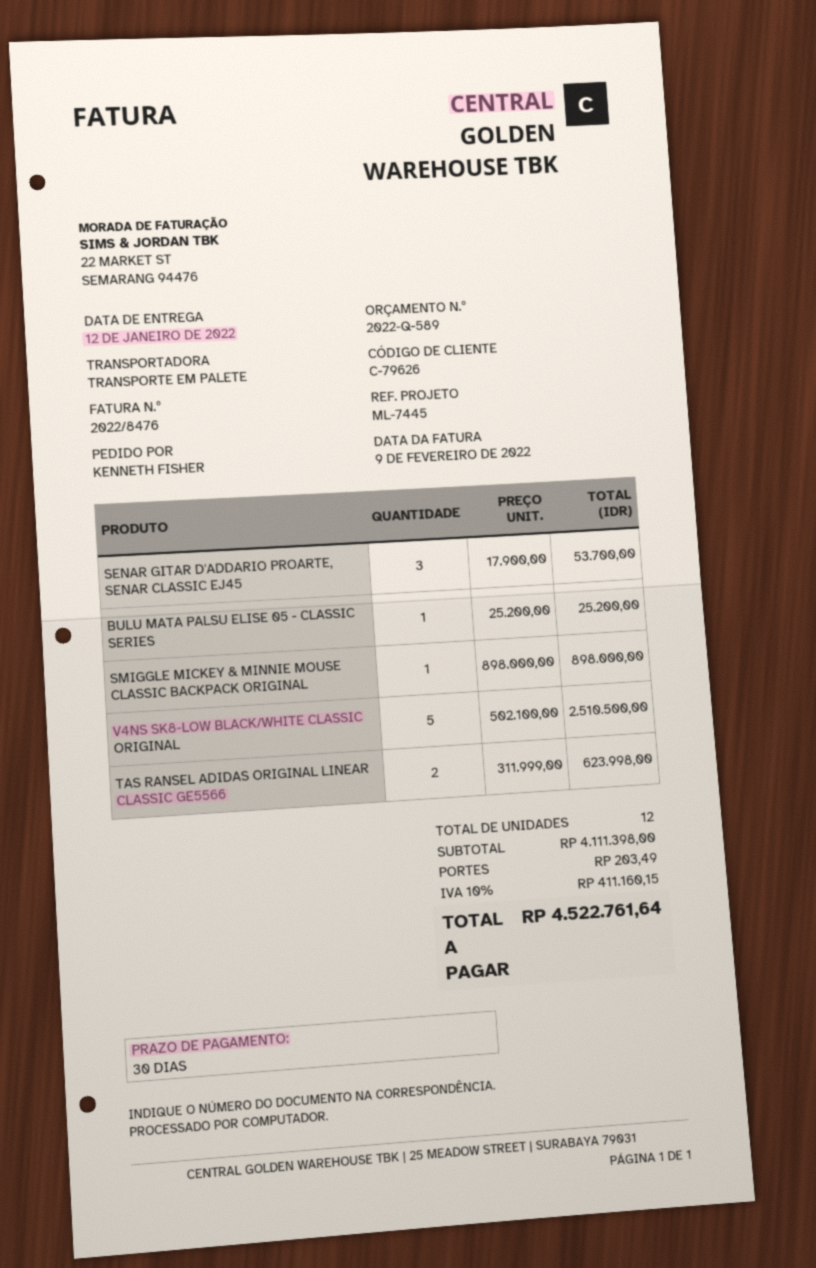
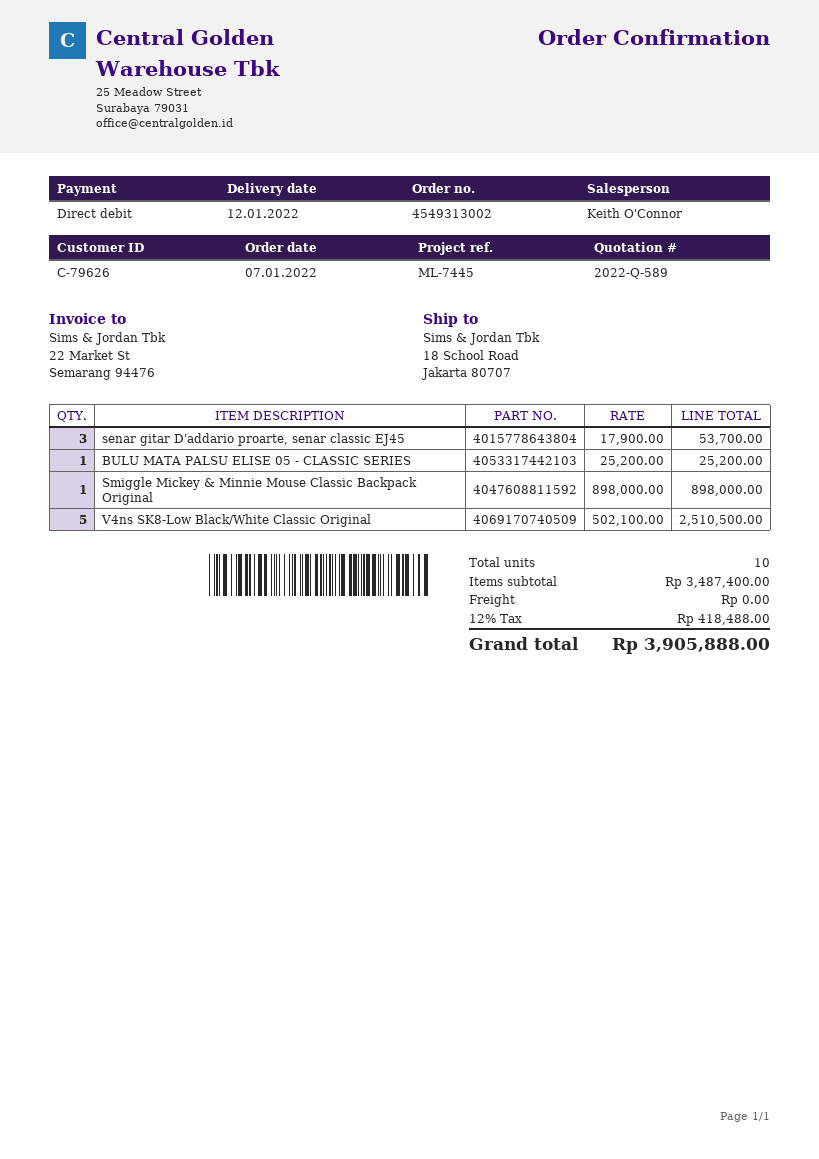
TAS RANSEL ADIDAS ORIGINAL LINEAR CLASSIC GE5566: 2 x 311999.00 = 623998.00 -> none
total quantity: 12 -> 10
subtotal: 4111398.00 -> 3487400.00
shipping: 203.49 -> 0.00
tax: 10% = 411160.15 -> 12% = 418488.00
total: 4522761.64 -> 3905888.00

